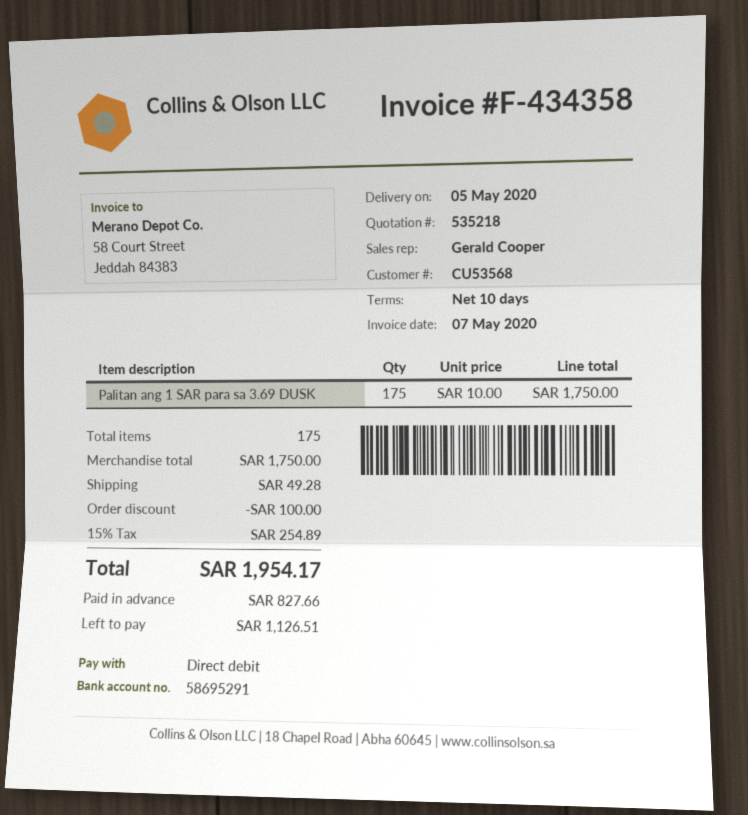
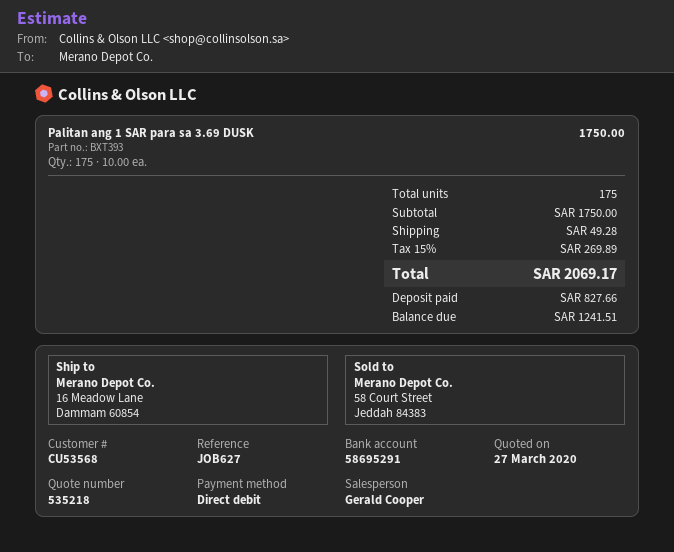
discount: 100.00 -> none
tax: 15% = 254.89 -> 15% = 269.89
total: 1954.17 -> 2069.17
balance: 1126.51 -> 1241.51

